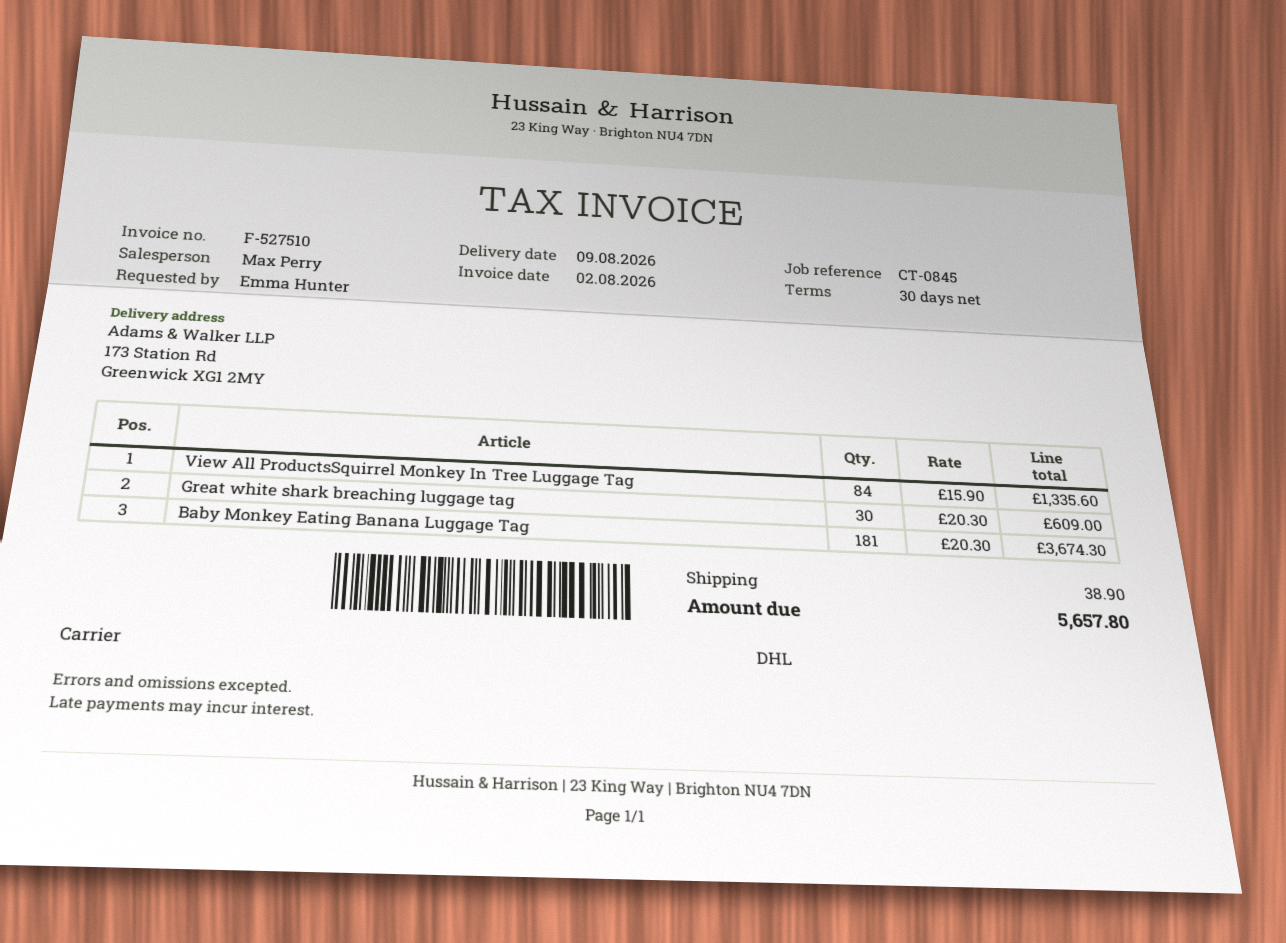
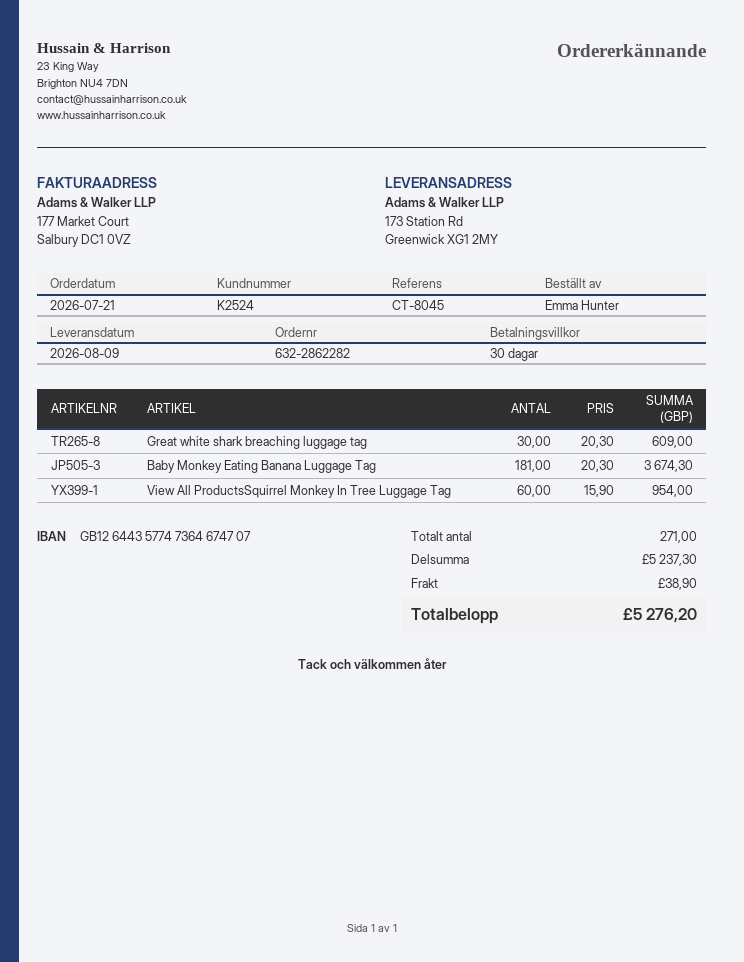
reference: CT-0845 -> CT-8045
View All ProductsSquirrel Monkey In Tree Luggage Tag: 84 x 15.90 = 1335.60 -> 60 x 15.90 = 954.00
total: 5657.80 -> 5276.20

